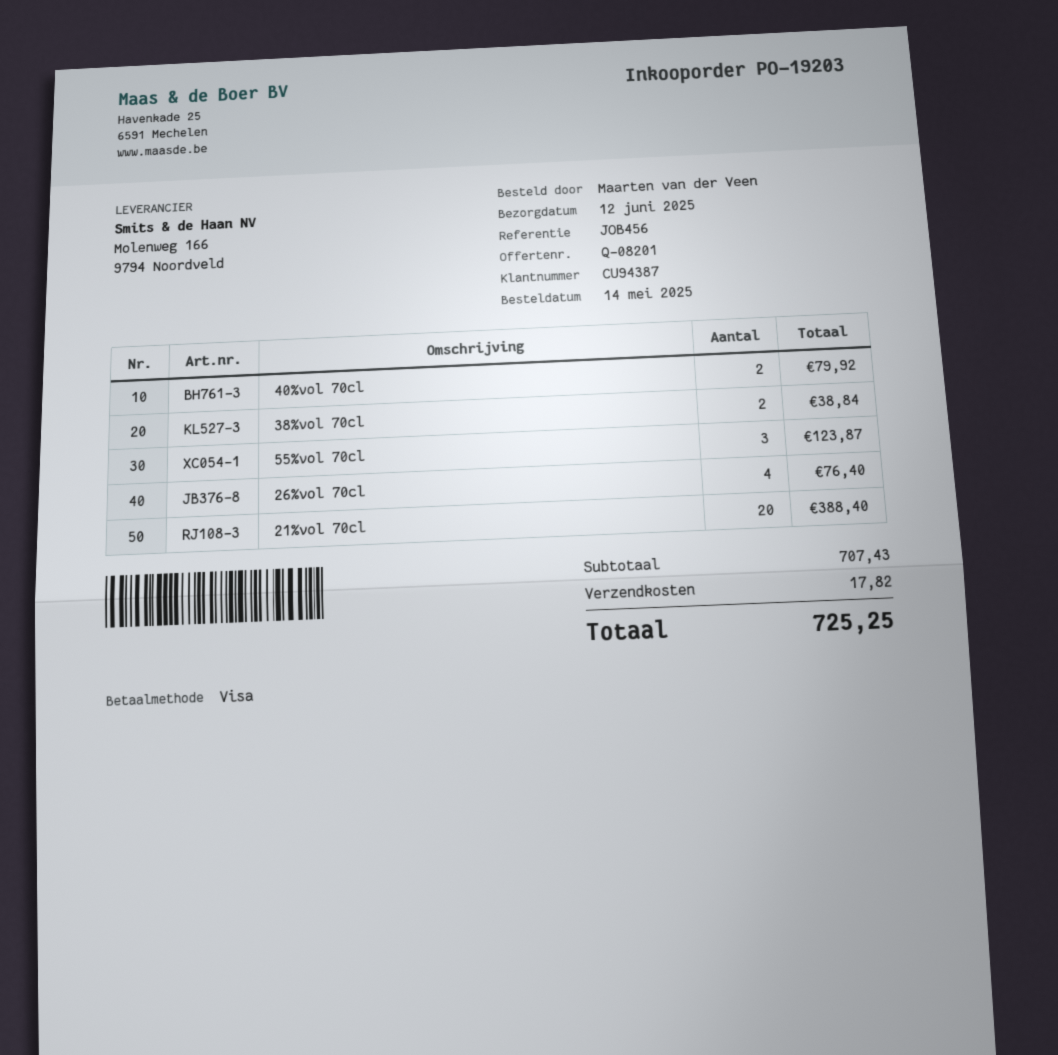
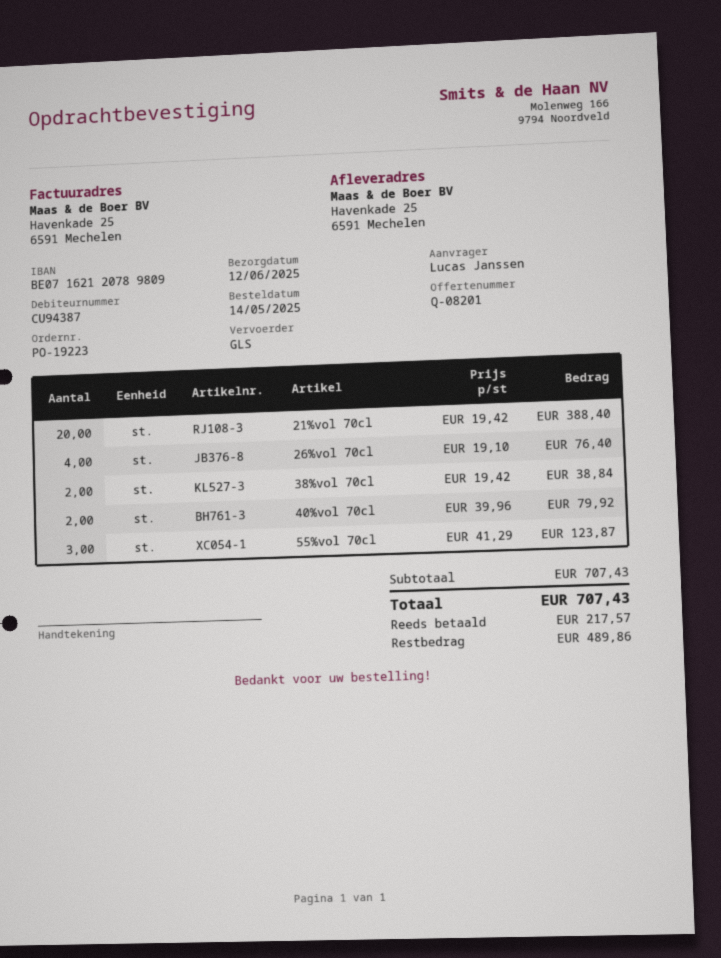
order number: PO-19203 -> PO-19223
ordered by: Maarten van der Veen -> Lucas Janssen
shipping: 17.82 -> none
total: 725.25 -> 707.43

